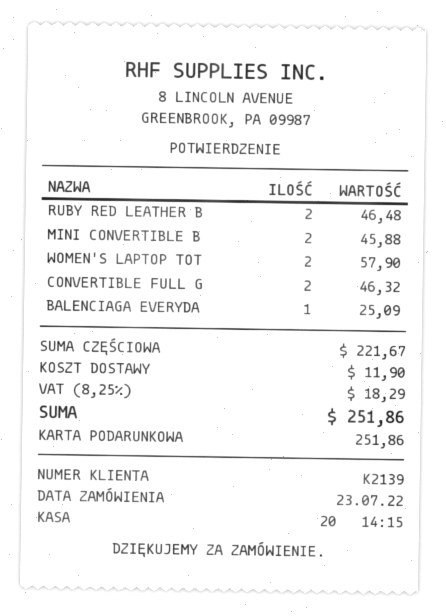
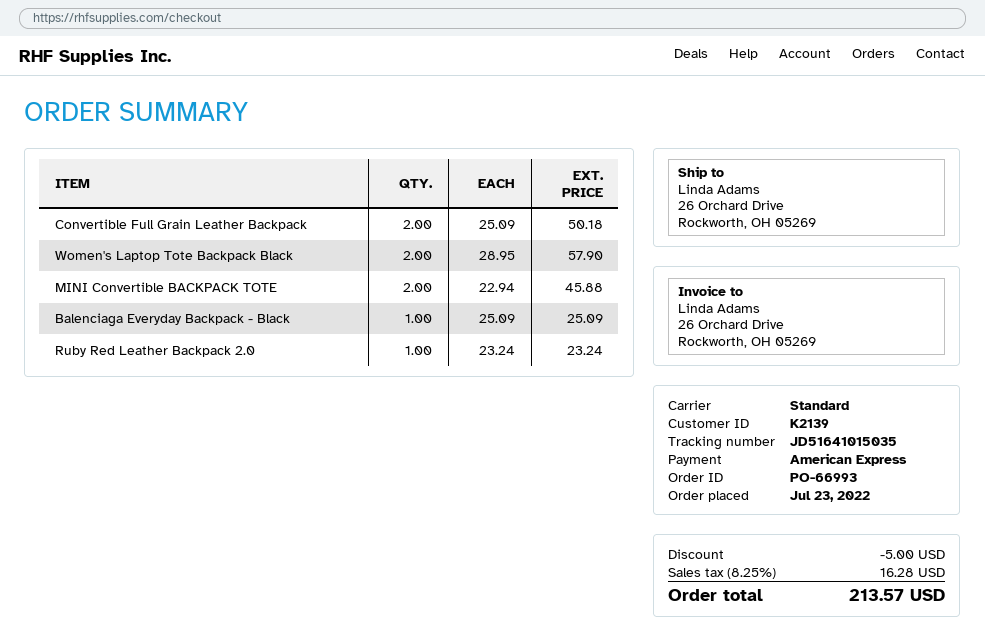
payment method: gift card -> American Express
RUBY RED LEATHER B: 2 for 46.48 -> 1 for 23.24
CONVERTIBLE FULL G: 2 for 46.32 -> 2 for 50.18
discount: none -> 5.00
shipping: 11.90 -> none
tax: 8.25% = 18.29 -> 8.25% = 16.28
total: 251.86 -> 213.57

